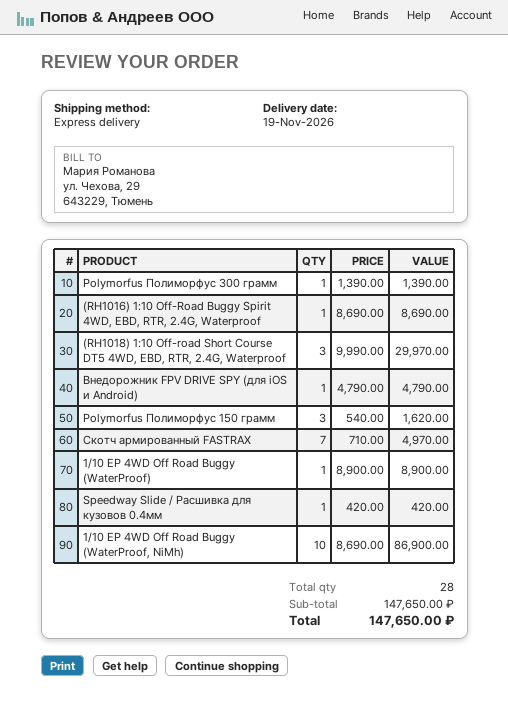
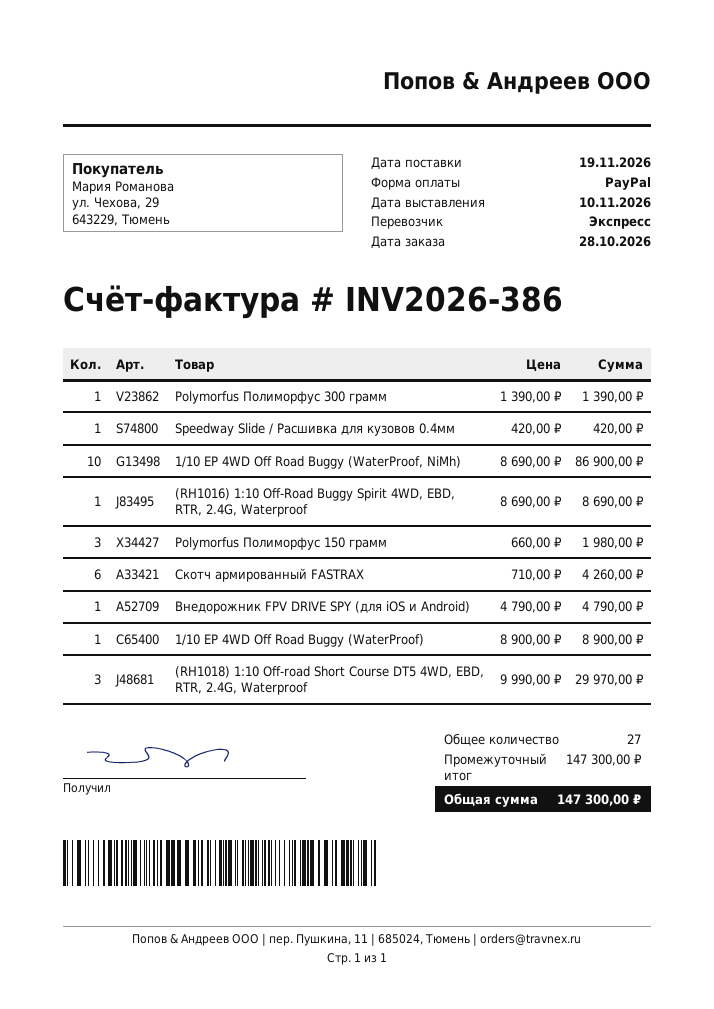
Polymorfus Полиморфус 150 грамм: 3 x 540.00 = 1620.00 -> 3 x 660.00 = 1980.00
Скотч армированный FASTRAX: 7 x 710.00 = 4970.00 -> 6 x 710.00 = 4260.00
total quantity: 28 -> 27
subtotal: 147650.00 -> 147300.00
total: 147650.00 -> 147300.00

